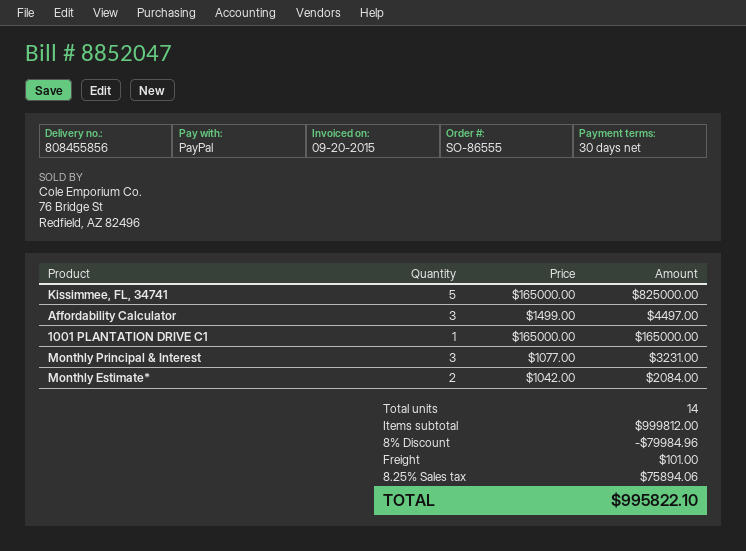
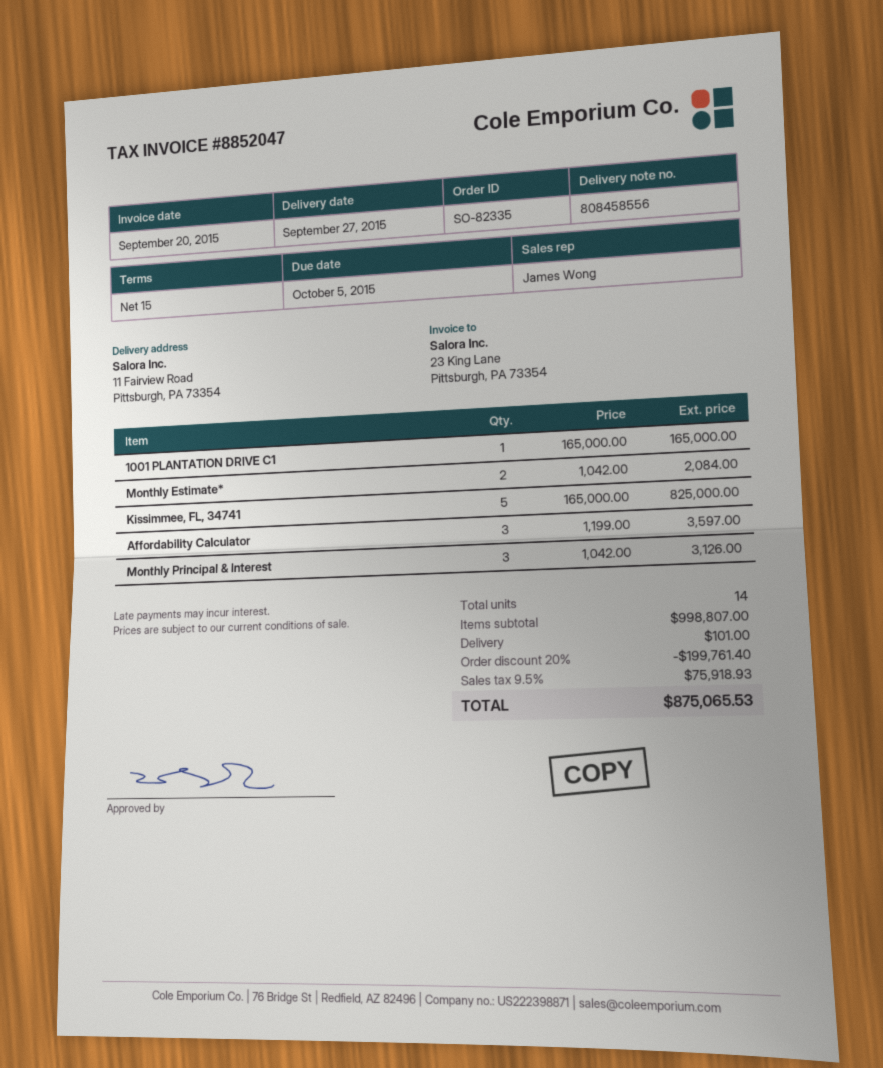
order number: SO-86555 -> SO-82335
delivery note number: 808455856 -> 808458556
payment terms: 30 days -> 15 days
Affordability Calculator: 3 x 1499.00 = 4497.00 -> 3 x 1199.00 = 3597.00
Monthly Principal & Interest: 3 x 1077.00 = 3231.00 -> 3 x 1042.00 = 3126.00
subtotal: 999812.00 -> 998807.00
discount: 8% = 79984.96 -> 20% = 199761.40
tax: 8.25% = 75894.06 -> 9.5% = 75918.93
total: 995822.10 -> 875065.53

